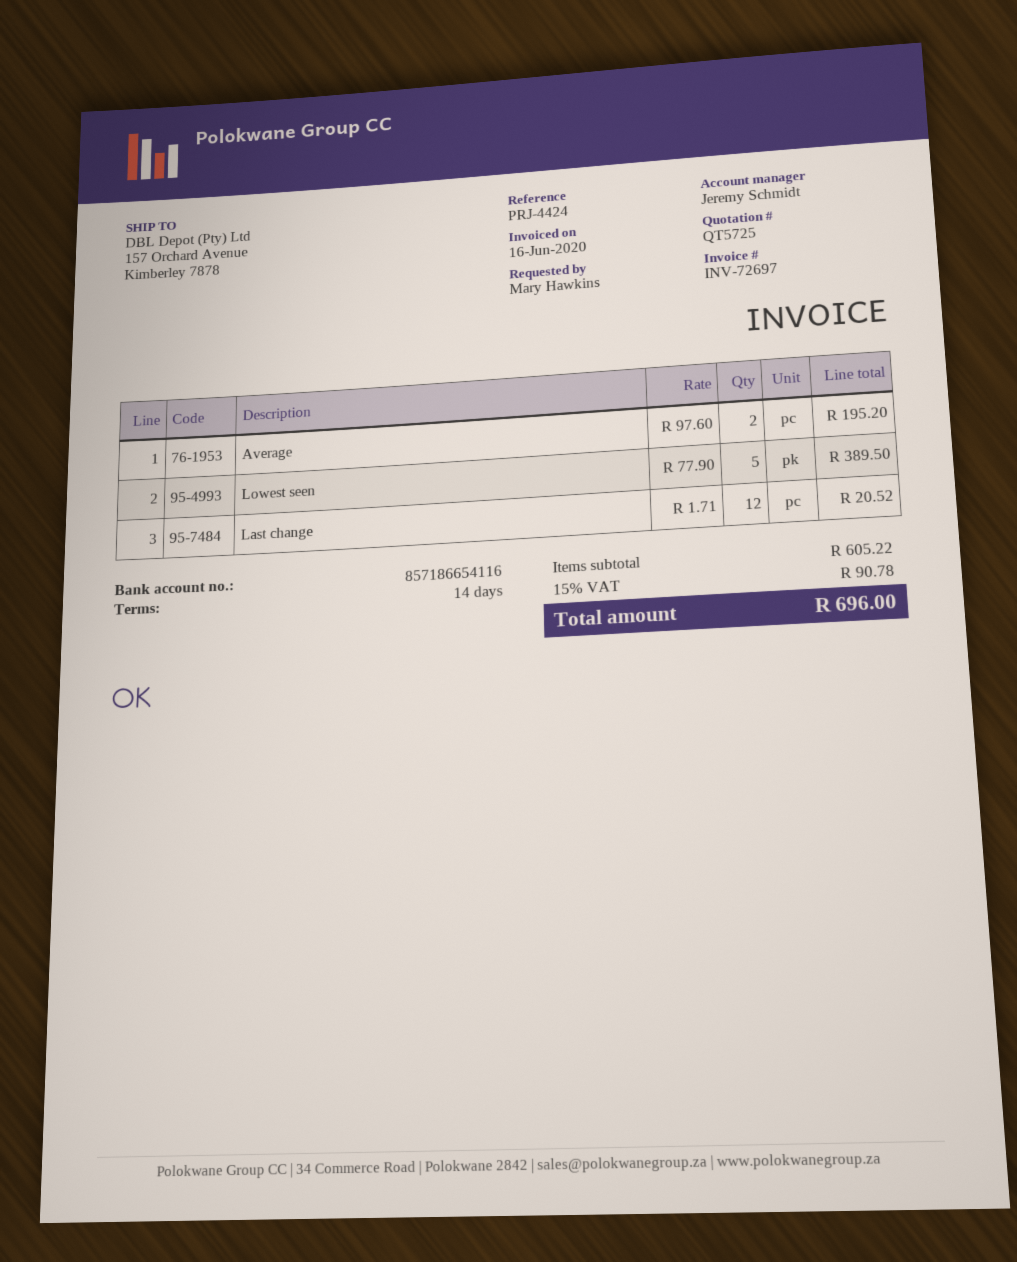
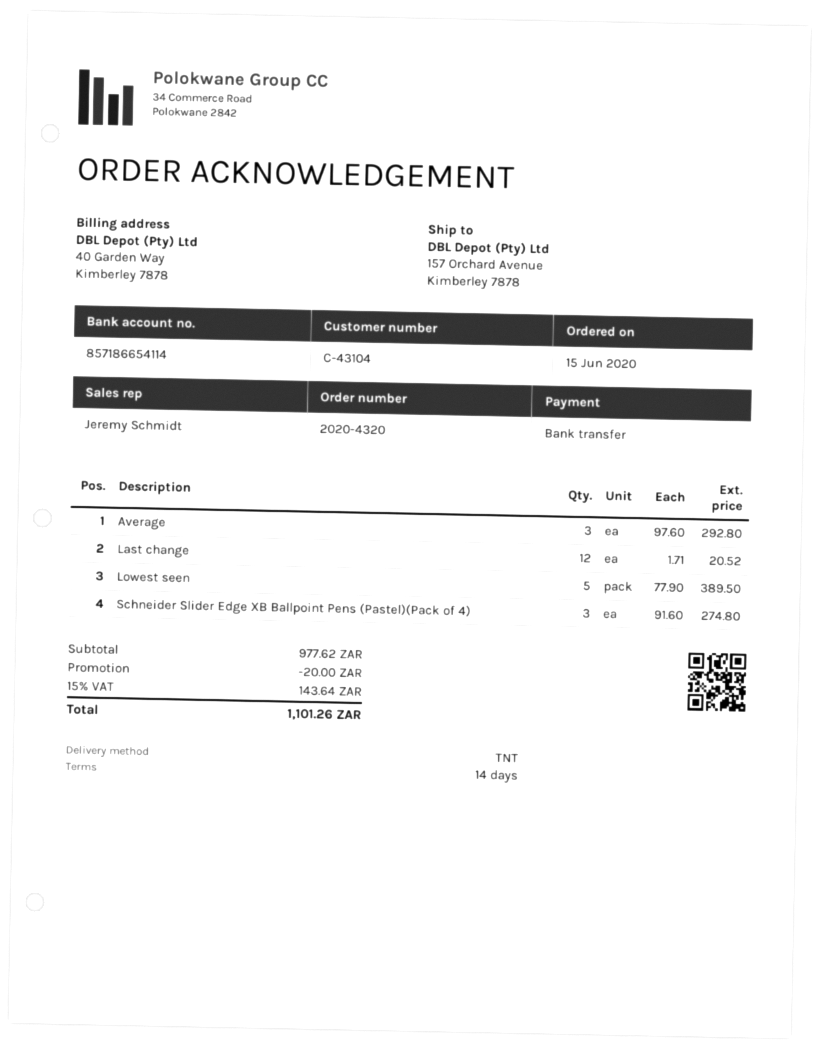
bank account: 857186654116 -> 857186654114
Average: 2 x 97.60 = 195.20 -> 3 x 97.60 = 292.80
Schneider Slider Edge XB Ballpoint Pens (Pastel)(Pack of 4): none -> 3 x 91.60 = 274.80
subtotal: 605.22 -> 977.62
discount: none -> 20.00
tax: 15% = 90.78 -> 15% = 143.64
total: 696.00 -> 1101.26

